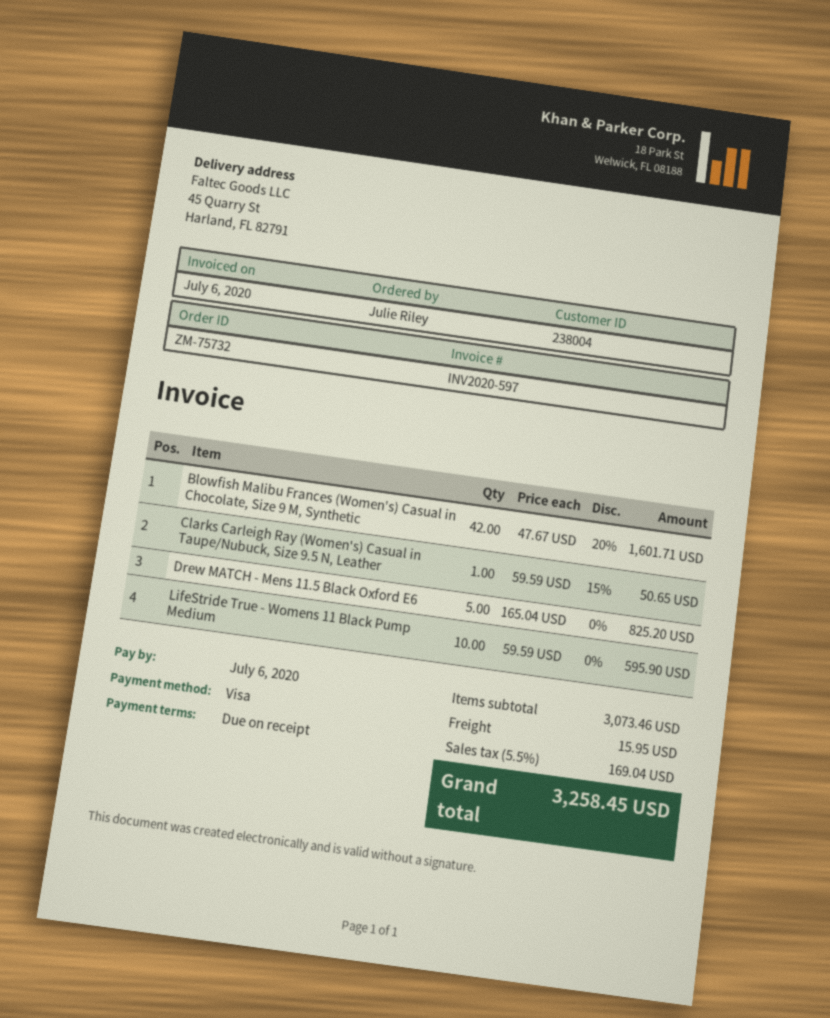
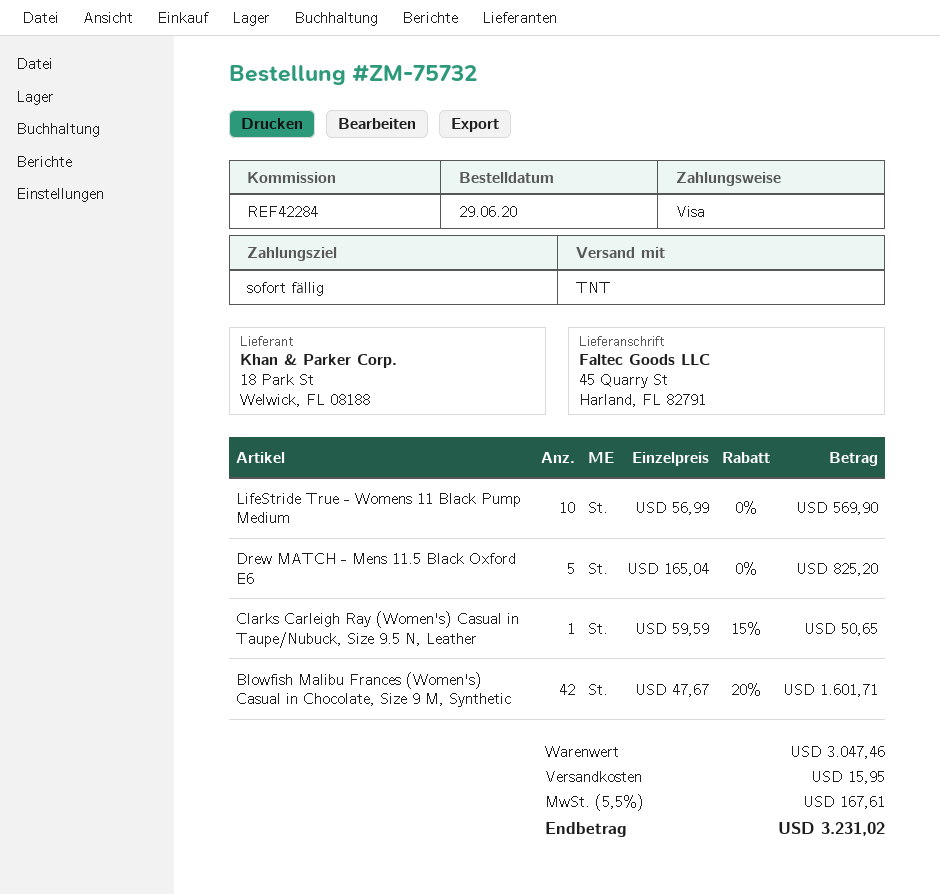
LifeStride True - Womens 11 Black Pump Medium: 10 x 59.59 = 595.90 -> 10 x 56.99 = 569.90
subtotal: 3073.46 -> 3047.46
tax: 5.5% = 169.04 -> 5.5% = 167.61
total: 3258.45 -> 3231.02

